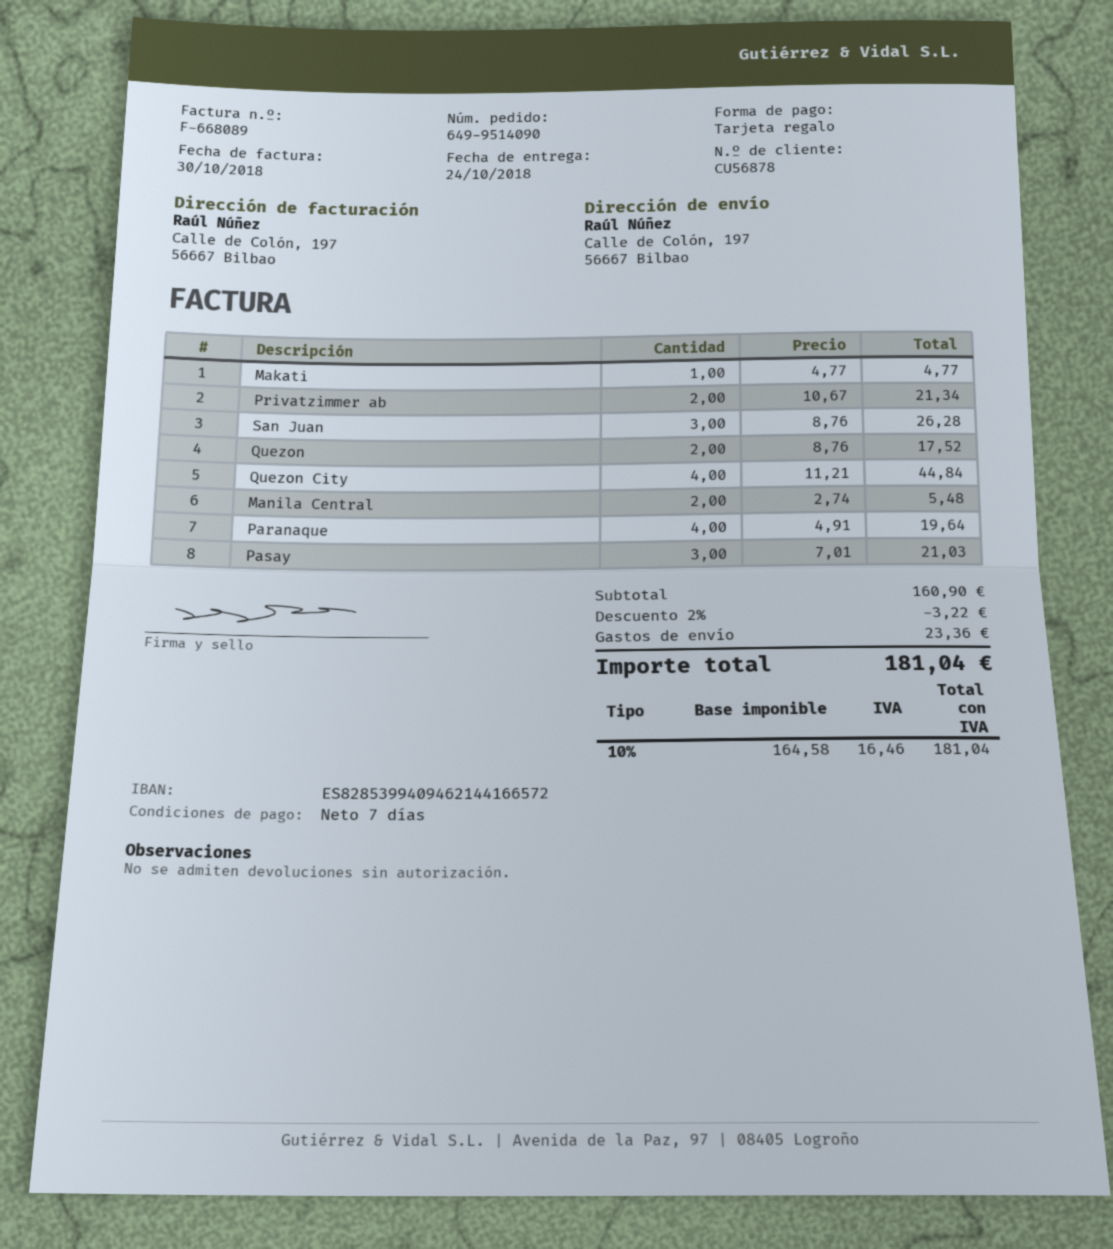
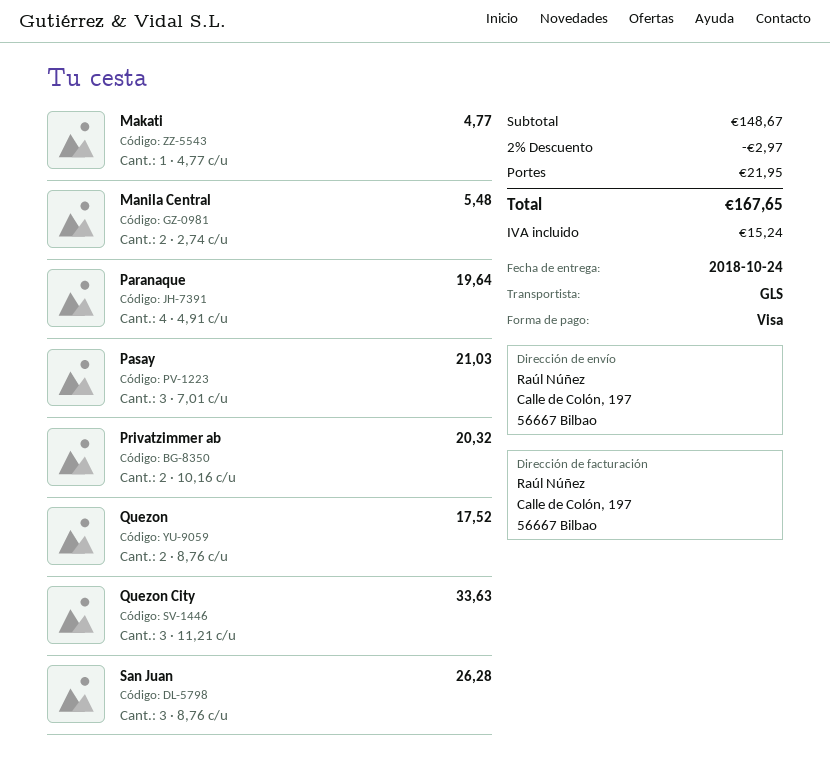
payment method: gift card -> Visa
Privatzimmer ab: 2 x 10.67 = 21.34 -> 2 x 10.16 = 20.32
Quezon City: 4 x 11.21 = 44.84 -> 3 x 11.21 = 33.63
subtotal: 160.90 -> 148.67
discount: 2% = 3.22 -> 2% = 2.97
shipping: 23.36 -> 21.95
tax: 16.46 -> 15.24
total: 181.04 -> 167.65

